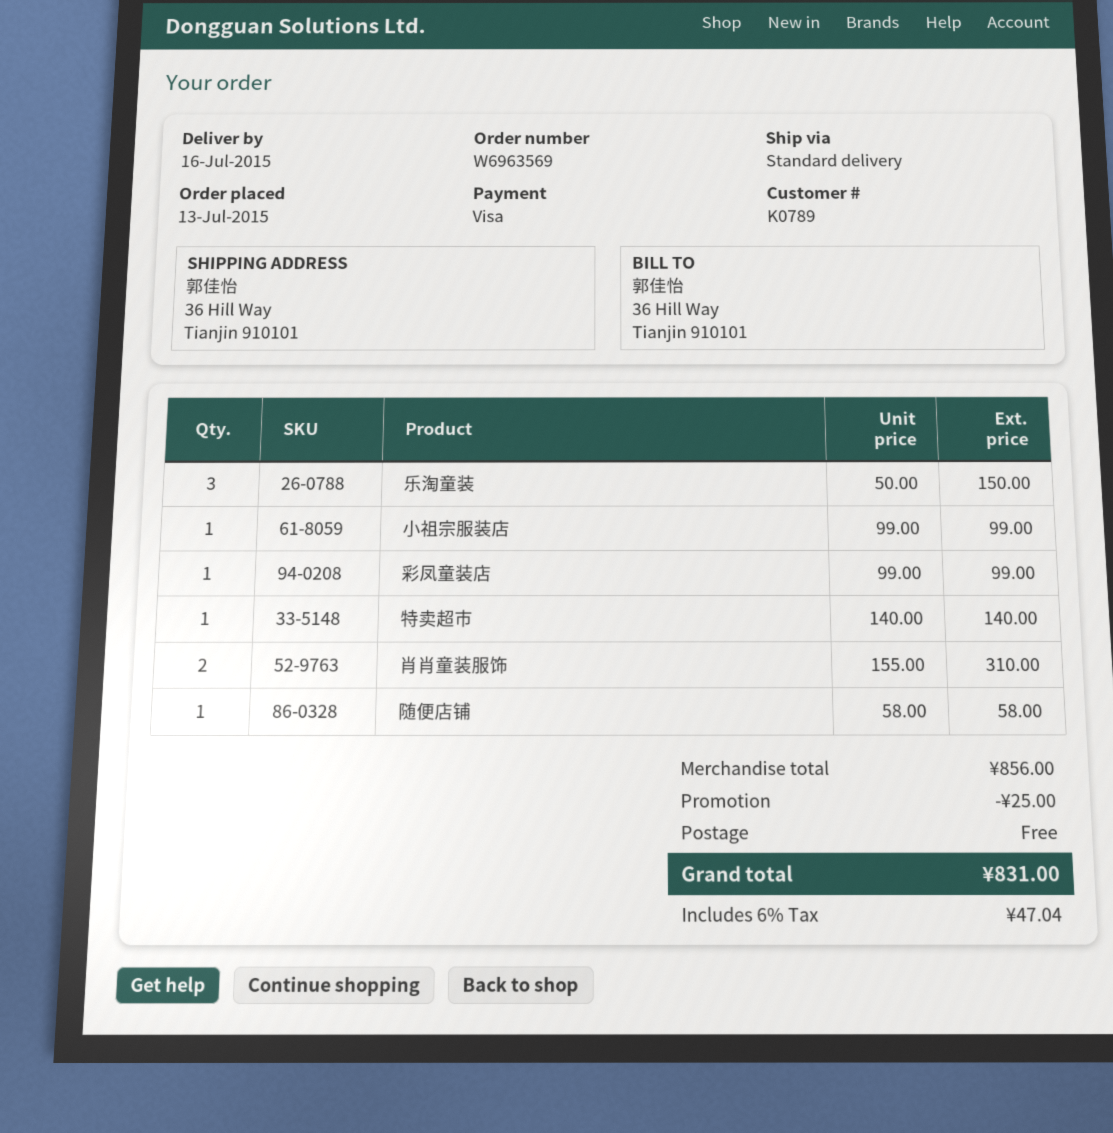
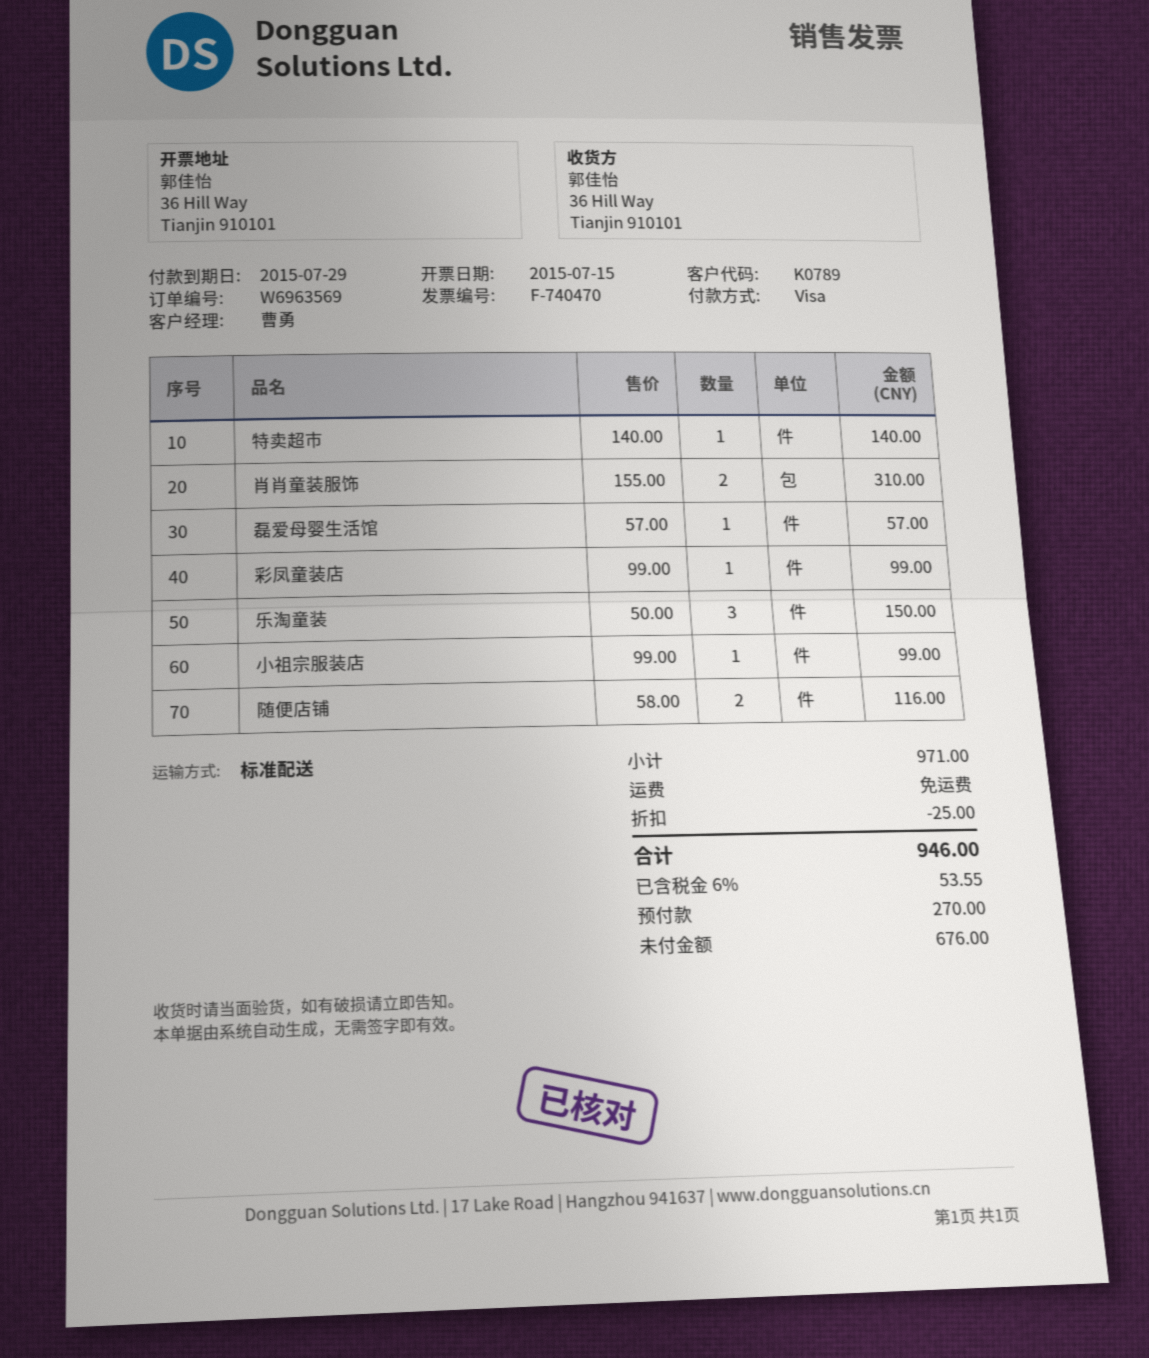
随便店铺: 1 x 58.00 = 58.00 -> 2 x 58.00 = 116.00
磊爱母婴生活馆: none -> 1 x 57.00 = 57.00
subtotal: 856.00 -> 971.00
tax: 6% = 47.04 -> 6% = 53.55
total: 831.00 -> 946.00

